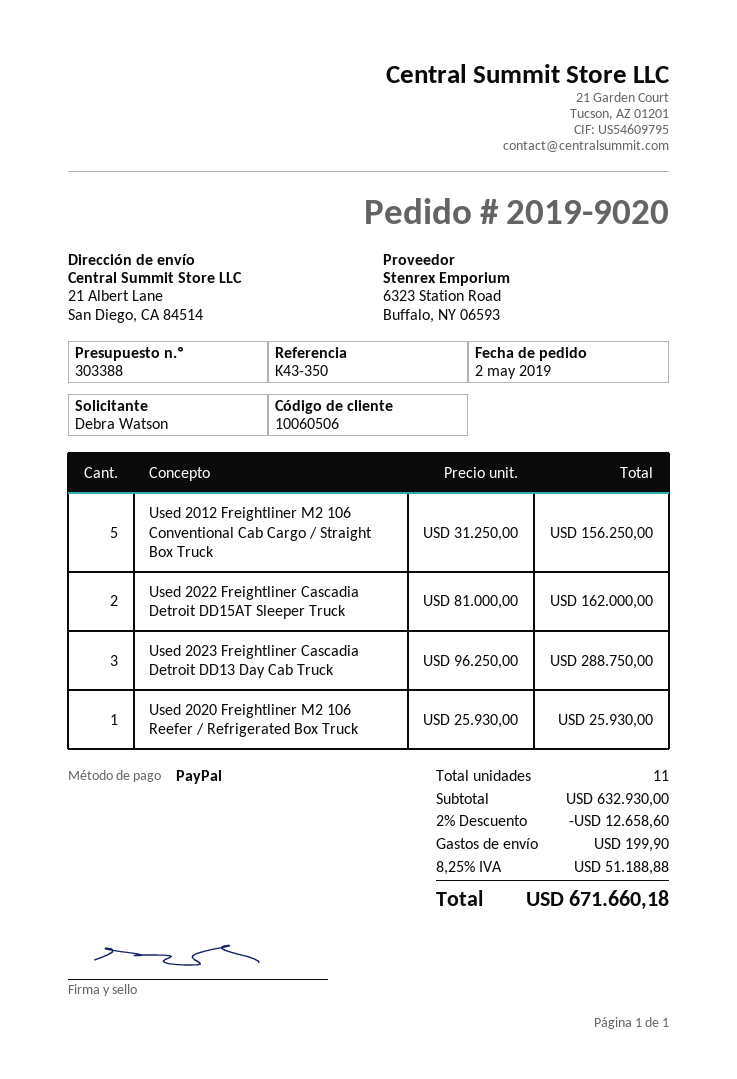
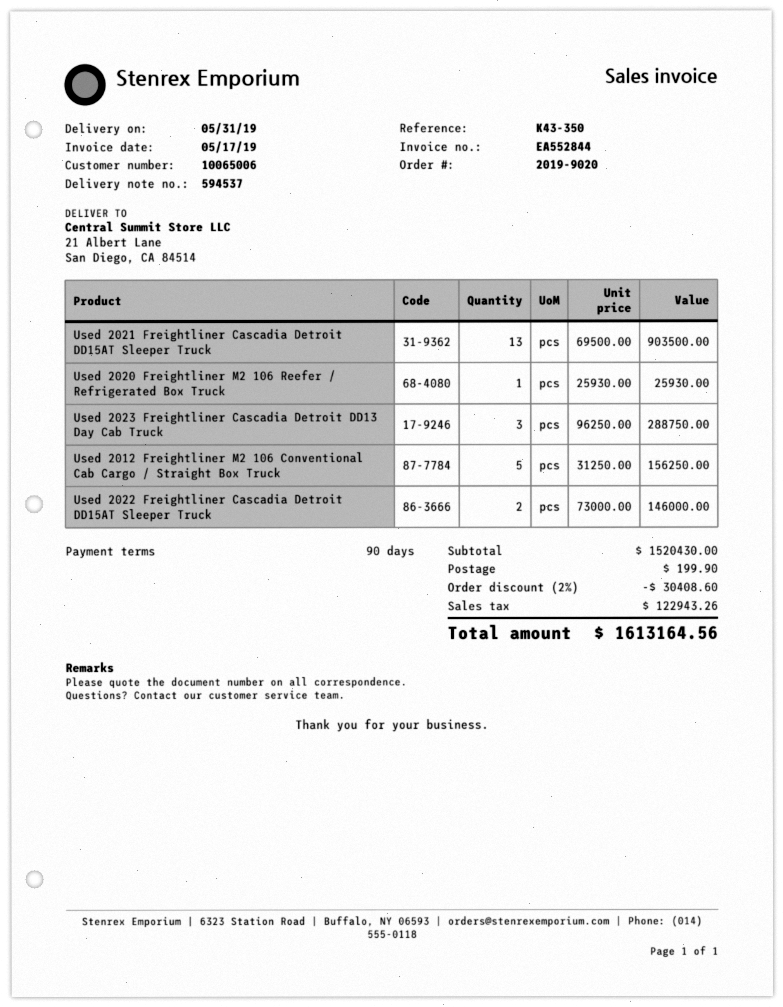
customer number: 10060506 -> 10065006
Used 2022 Freightliner Cascadia Detroit DD15AT Sleeper Truck: 2 x 81000.00 = 162000.00 -> 2 x 73000.00 = 146000.00
Used 2021 Freightliner Cascadia Detroit DD15AT Sleeper Truck: none -> 13 x 69500.00 = 903500.00
subtotal: 632930.00 -> 1520430.00
discount: 2% = 12658.60 -> 2% = 30408.60
tax: 51188.88 -> 122943.26
total: 671660.18 -> 1613164.56

